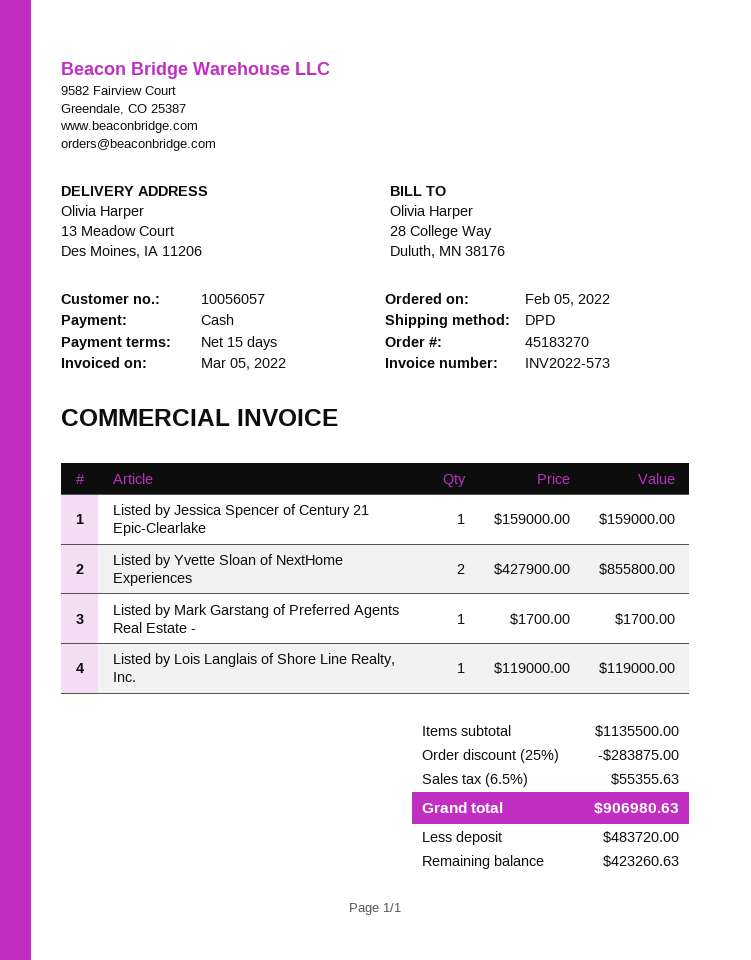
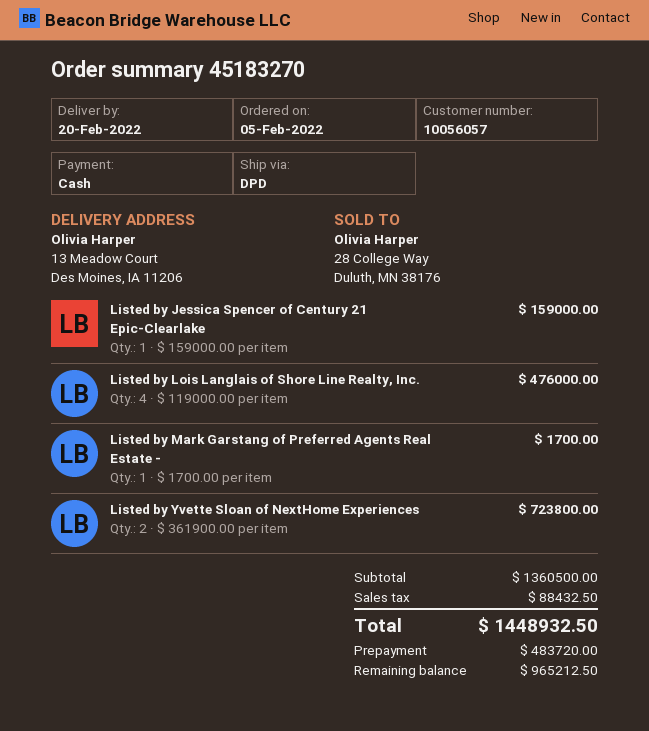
Listed by Yvette Sloan of NextHome Experiences: 2 x 427900.00 = 855800.00 -> 2 x 361900.00 = 723800.00
Listed by Lois Langlais of Shore Line Realty, Inc.: 1 x 119000.00 = 119000.00 -> 4 x 119000.00 = 476000.00
subtotal: 1135500.00 -> 1360500.00
discount: 25% = 283875.00 -> none
tax: 55355.63 -> 88432.50
total: 906980.63 -> 1448932.50
balance: 423260.63 -> 965212.50

